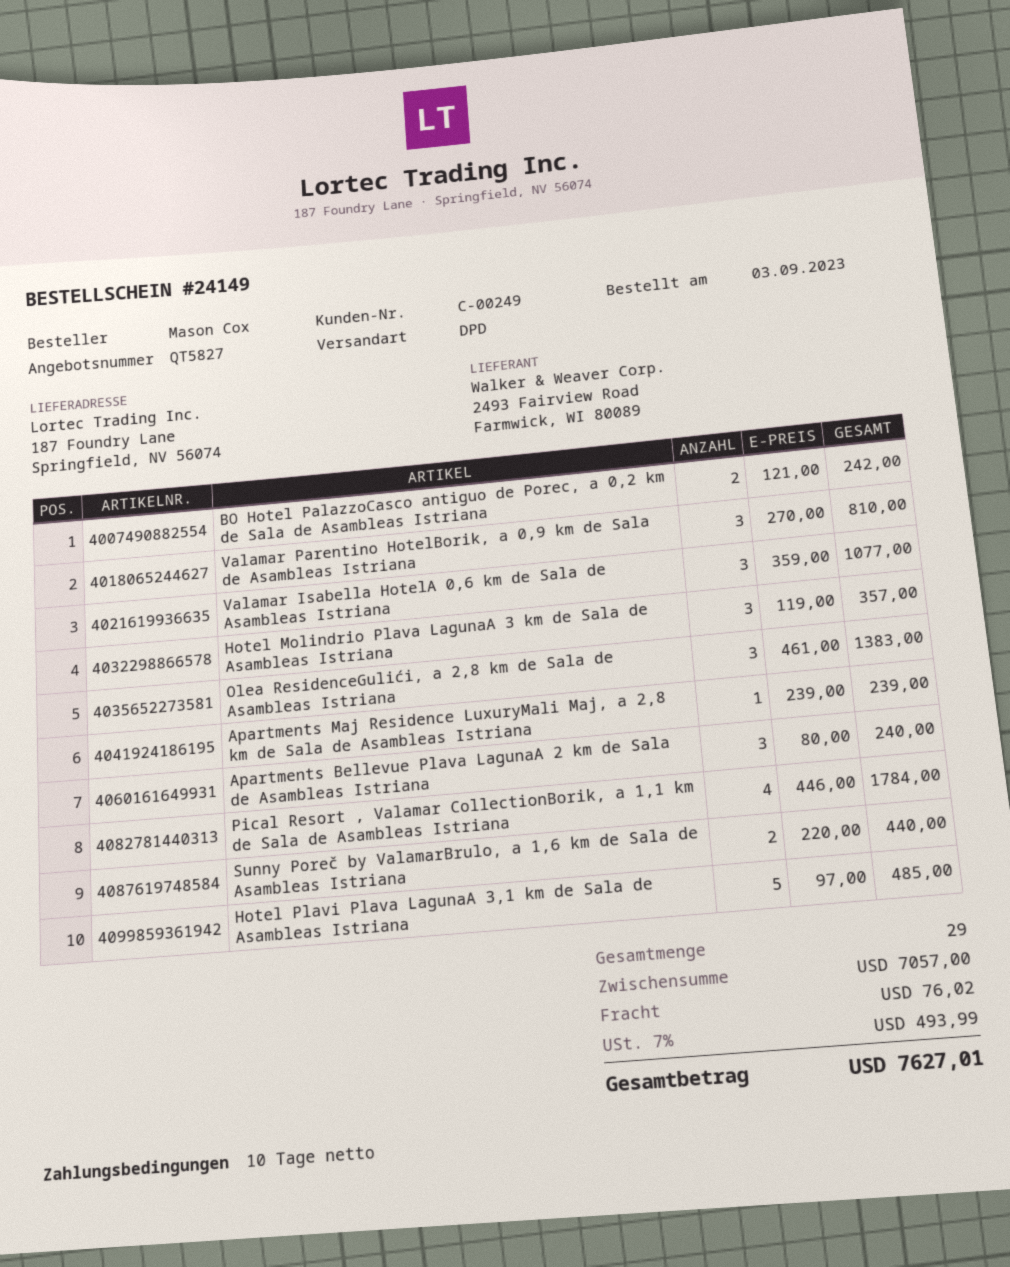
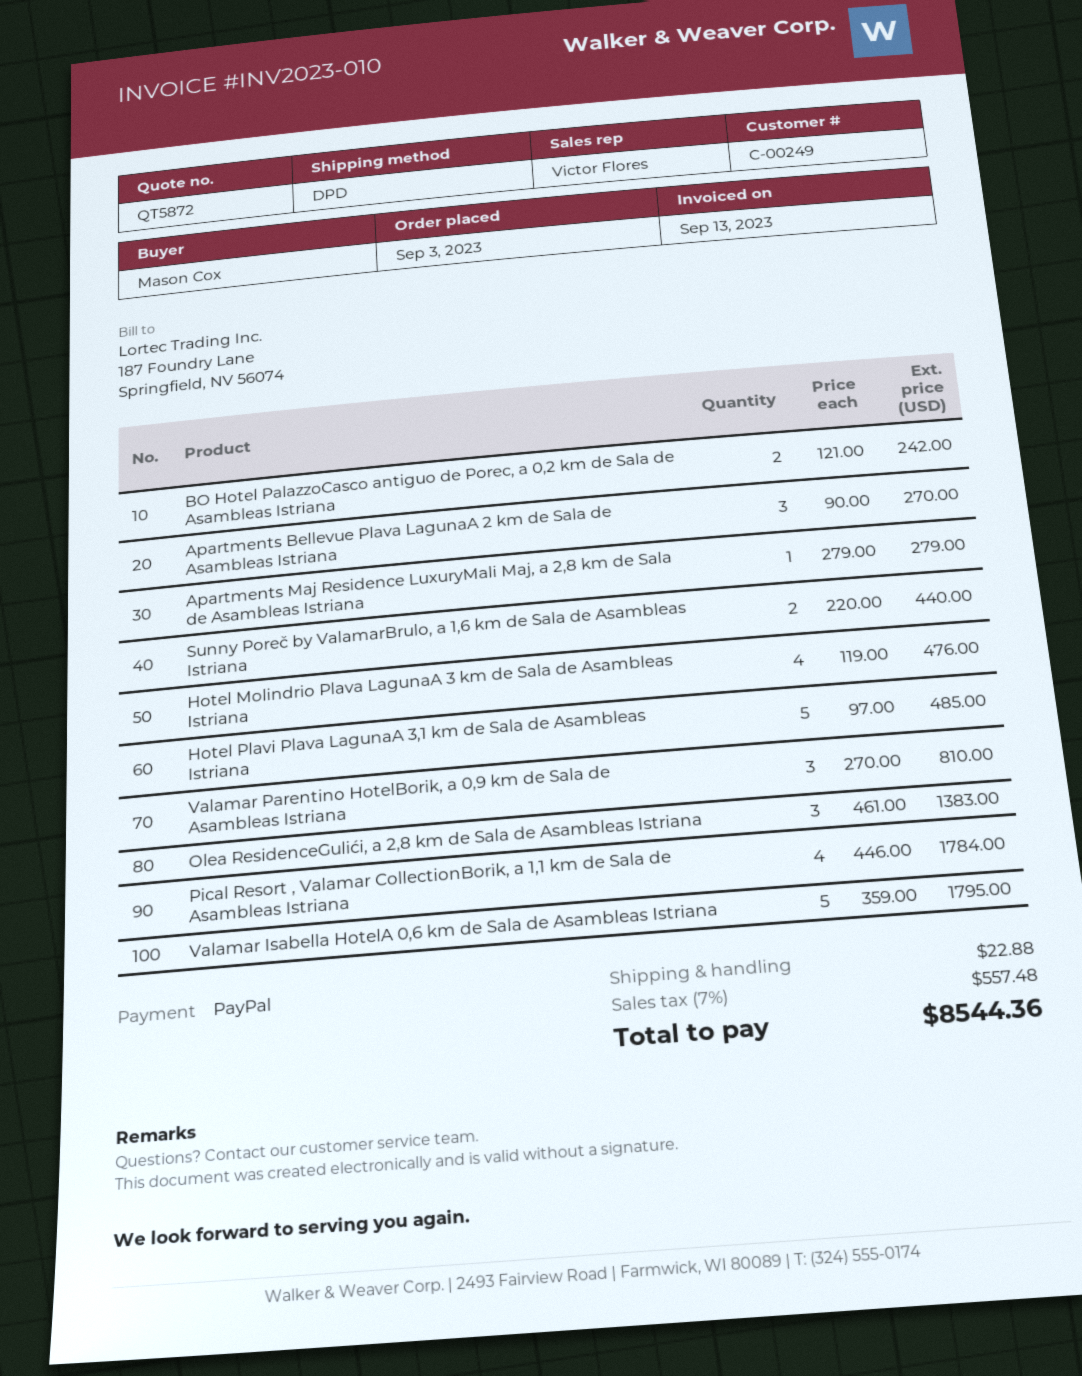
quote number: QT5827 -> QT5872
Valamar Isabella HotelA 0,6 km de Sala de Asambleas Istriana: 3 x 359.00 = 1077.00 -> 5 x 359.00 = 1795.00
Hotel Molindrio Plava LagunaA 3 km de Sala de Asambleas Istriana: 3 x 119.00 = 357.00 -> 4 x 119.00 = 476.00
Apartments Maj Residence LuxuryMali Maj, a 2,8 km de Sala de Asambleas Istriana: 1 x 239.00 = 239.00 -> 1 x 279.00 = 279.00
Apartments Bellevue Plava LagunaA 2 km de Sala de Asambleas Istriana: 3 x 80.00 = 240.00 -> 3 x 90.00 = 270.00
shipping: 76.02 -> 22.88
tax: 7% = 493.99 -> 7% = 557.48
total: 7627.01 -> 8544.36

